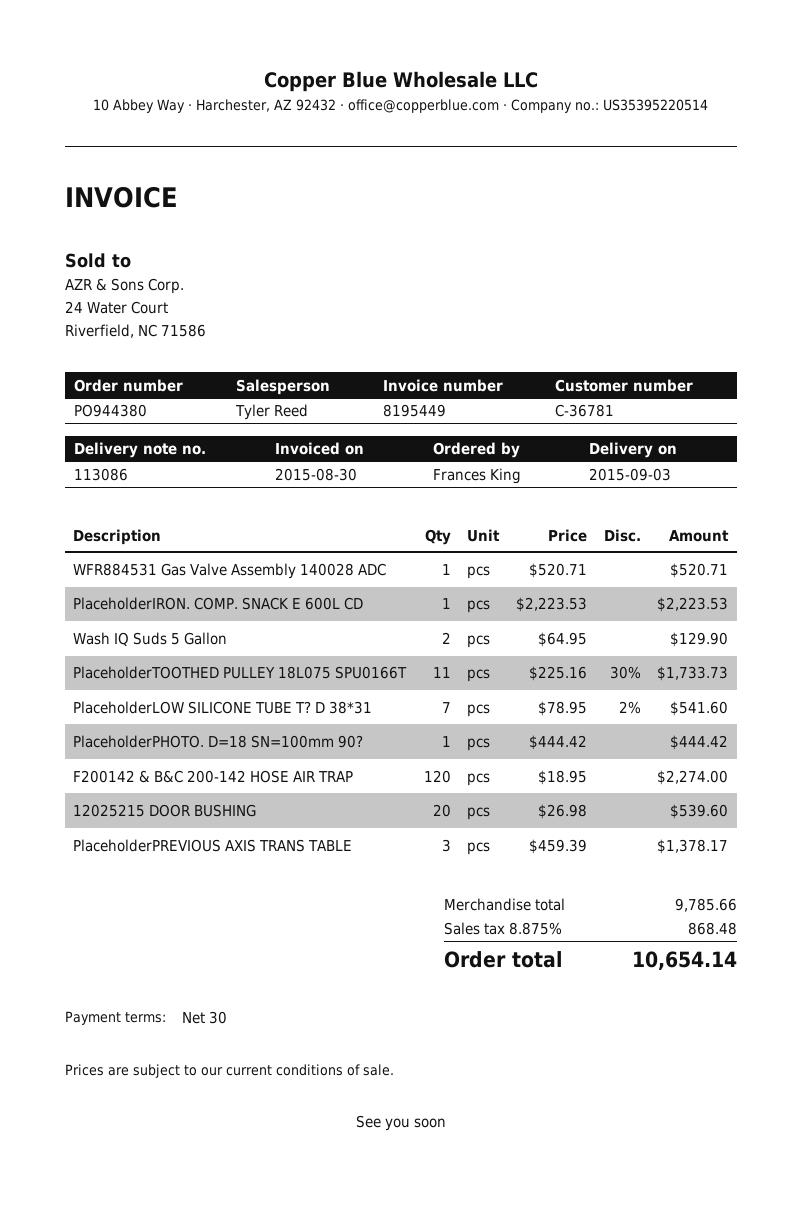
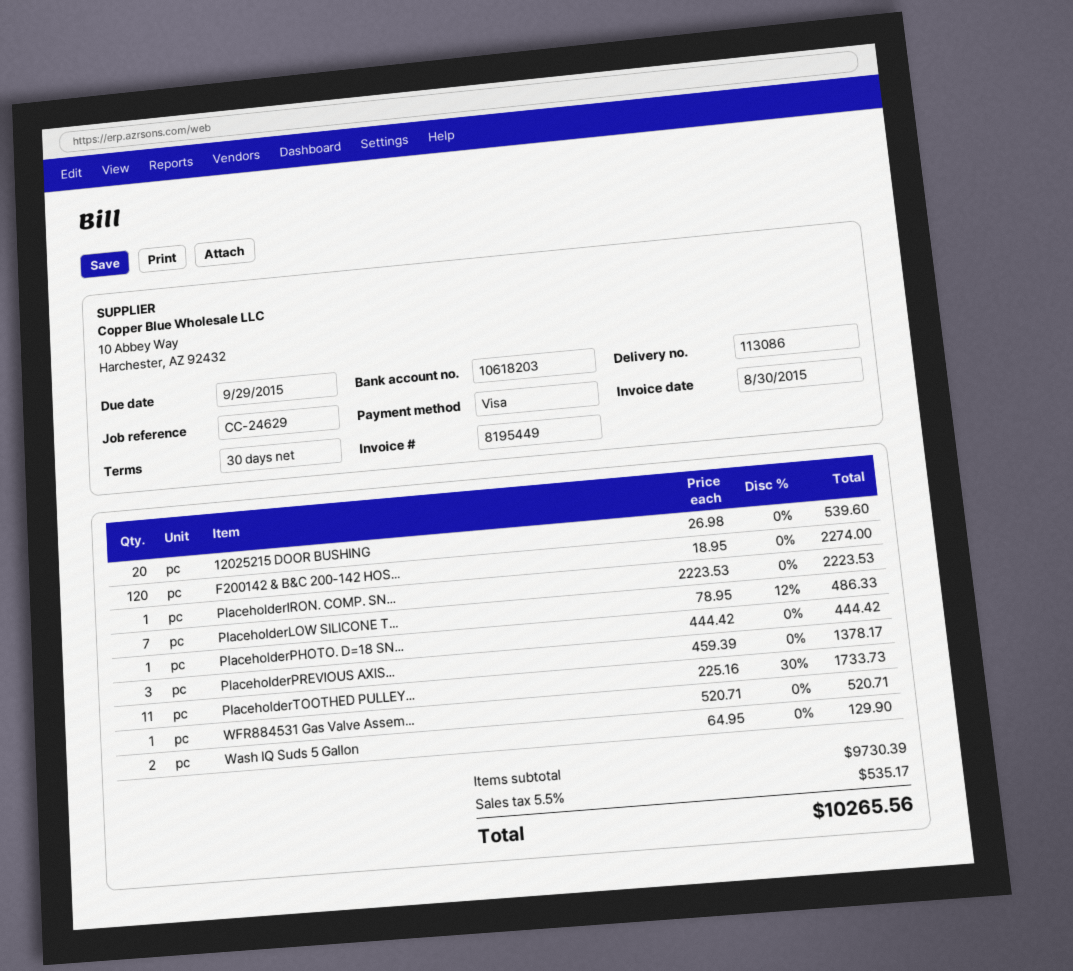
PlaceholderLOW SILICONE TUBE T? D 38*31: 7 x 78.95 - 2% = 541.60 -> 7 x 78.95 - 12% = 486.33
subtotal: 9785.66 -> 9730.39
tax: 8.875% = 868.48 -> 5.5% = 535.17
total: 10654.14 -> 10265.56

